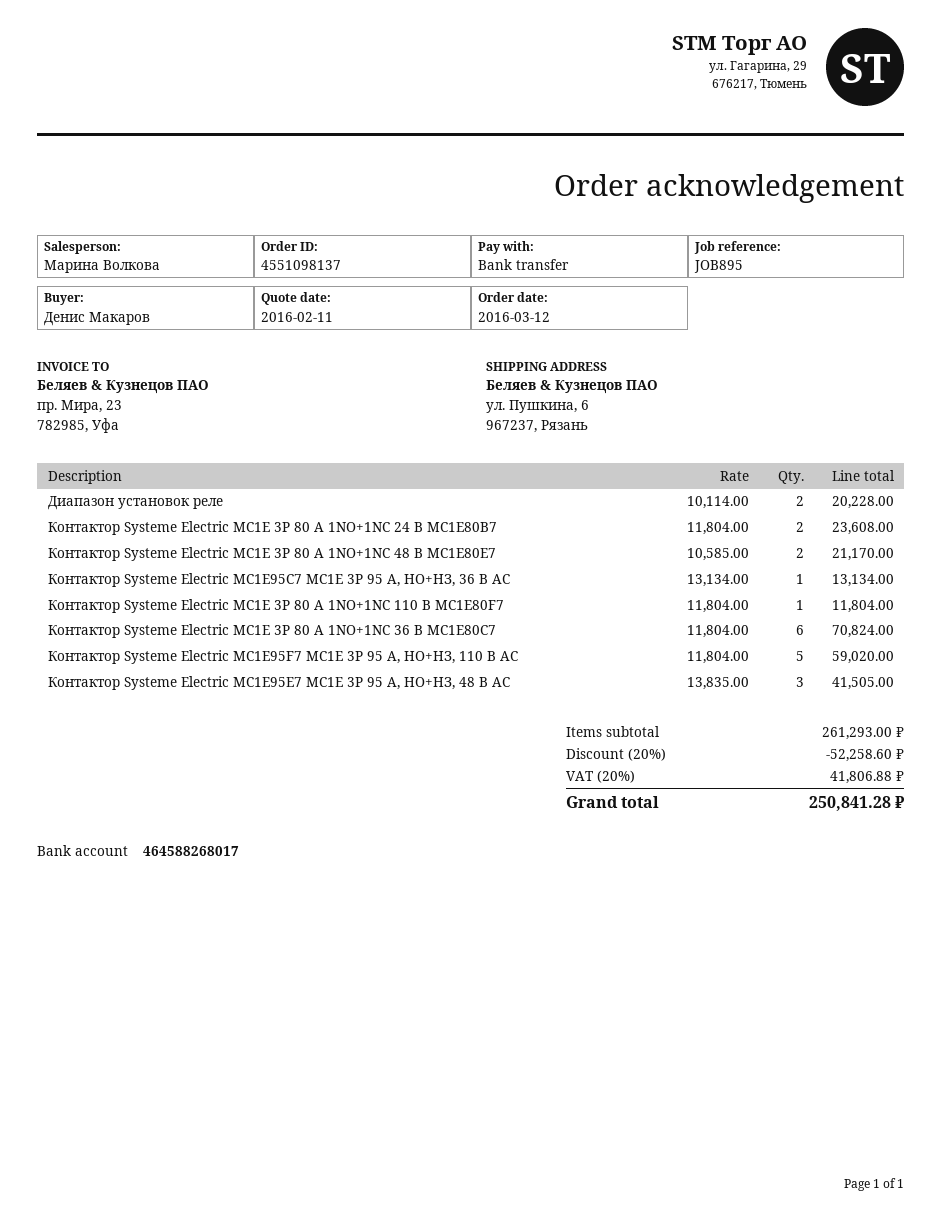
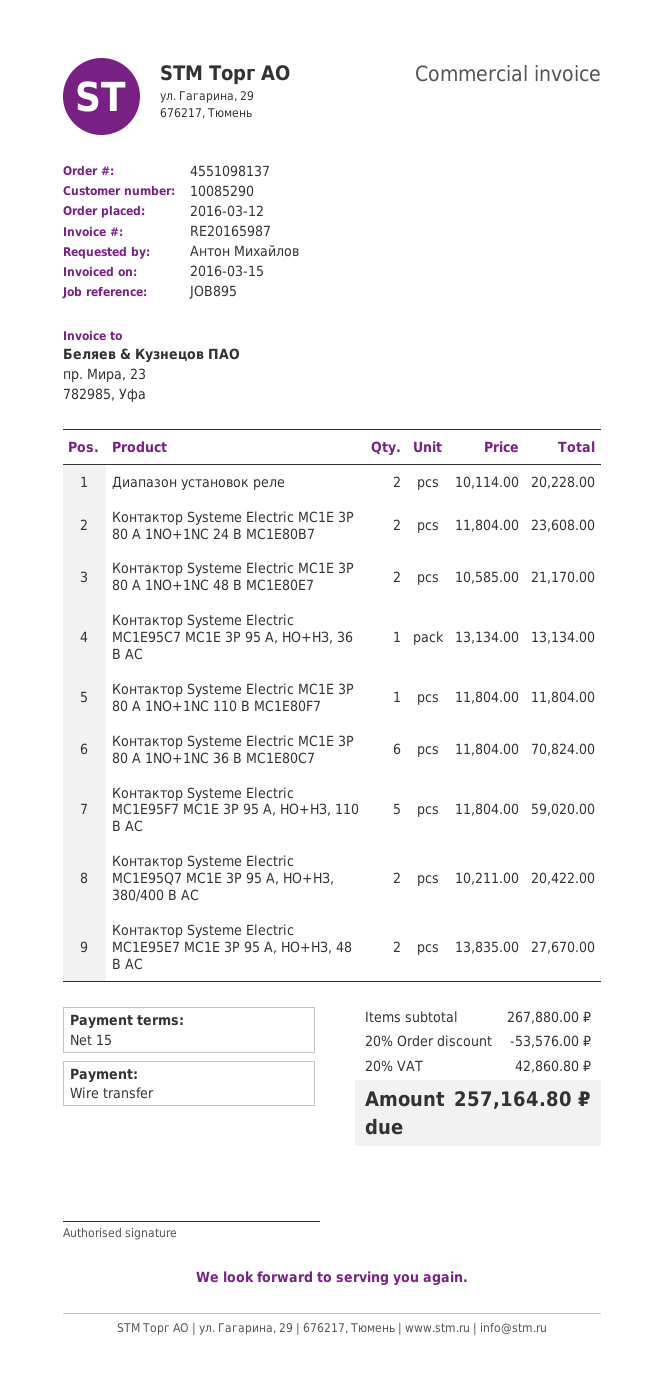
ordered by: Денис Макаров -> Антон Михайлов
Контактор Systeme Electric MC1E95E7 MC1E 3P 95 А, НО+НЗ, 48 В AC: 3 x 13835.00 = 41505.00 -> 2 x 13835.00 = 27670.00
Контактор Systeme Electric MC1E95Q7 MC1E 3P 95 А, НО+НЗ, 380/400 В AC: none -> 2 x 10211.00 = 20422.00
subtotal: 261293.00 -> 267880.00
discount: 20% = 52258.60 -> 20% = 53576.00
tax: 20% = 41806.88 -> 20% = 42860.80
total: 250841.28 -> 257164.80

